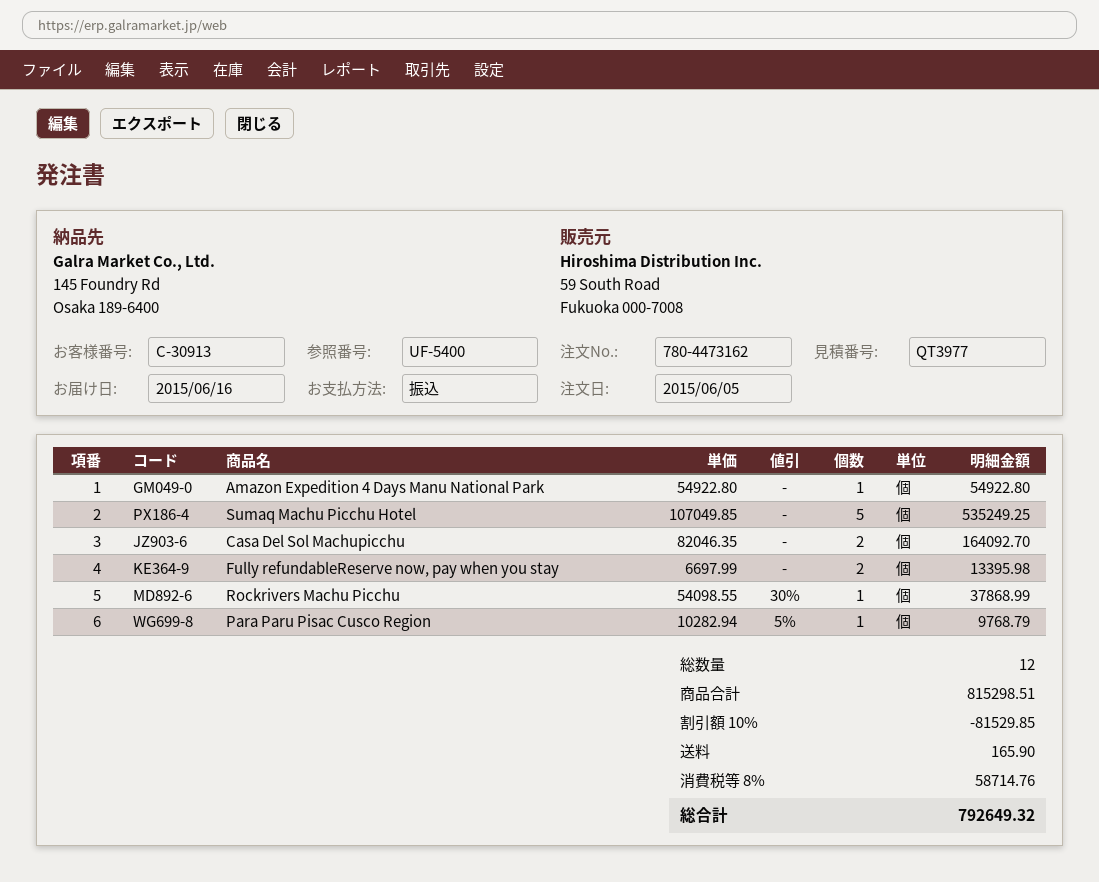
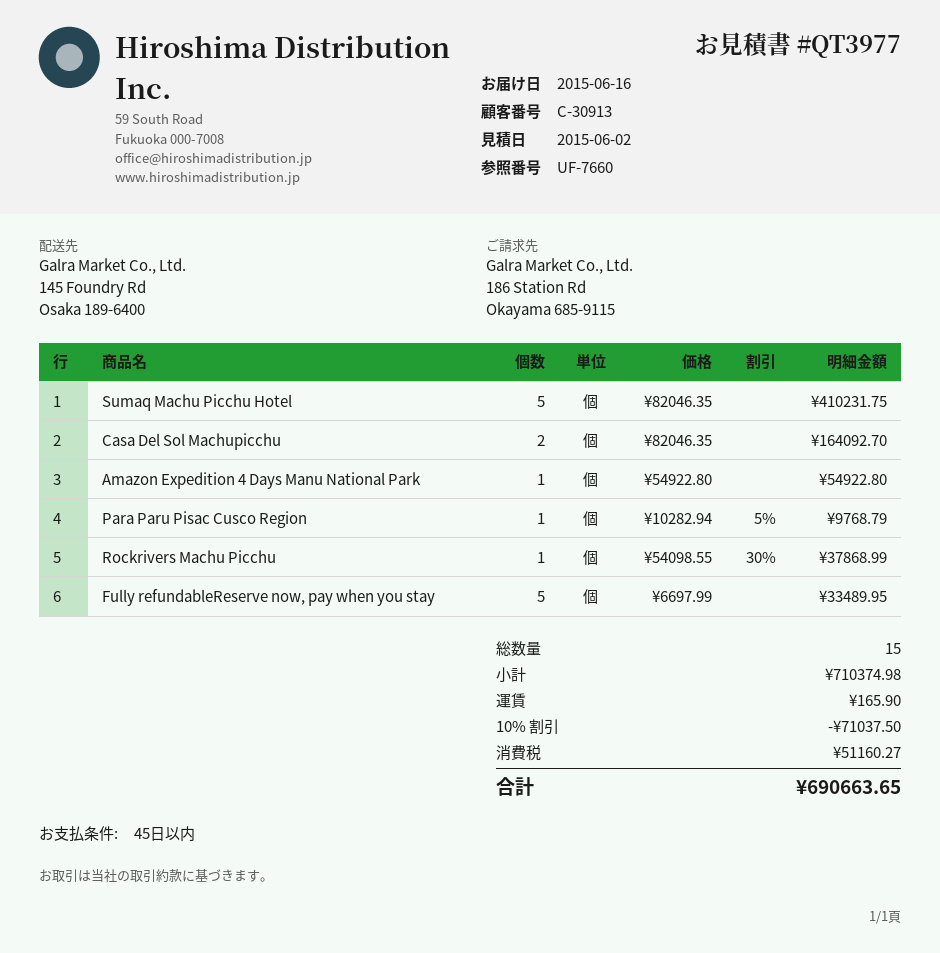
reference: UF-5400 -> UF-7660
Sumaq Machu Picchu Hotel: 5 x 107049.85 = 535249.25 -> 5 x 82046.35 = 410231.75
Fully refundableReserve now, pay when you stay: 2 x 6697.99 = 13395.98 -> 5 x 6697.99 = 33489.95
total quantity: 12 -> 15
subtotal: 815298.51 -> 710374.98
discount: 10% = 81529.85 -> 10% = 71037.50
tax: 58714.76 -> 51160.27
total: 792649.32 -> 690663.65

